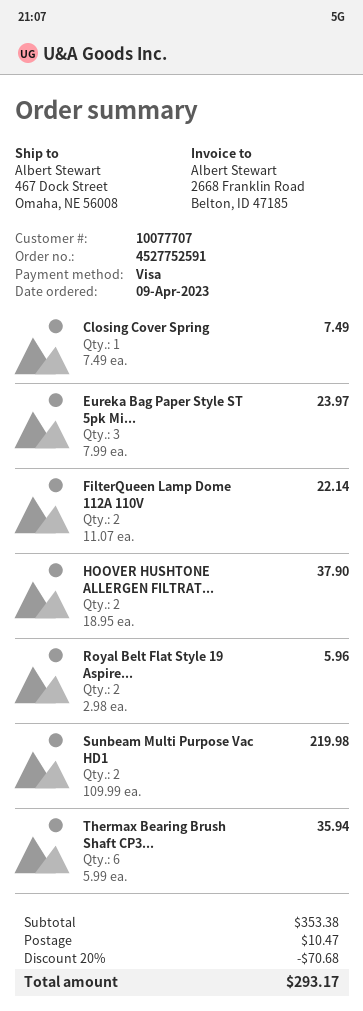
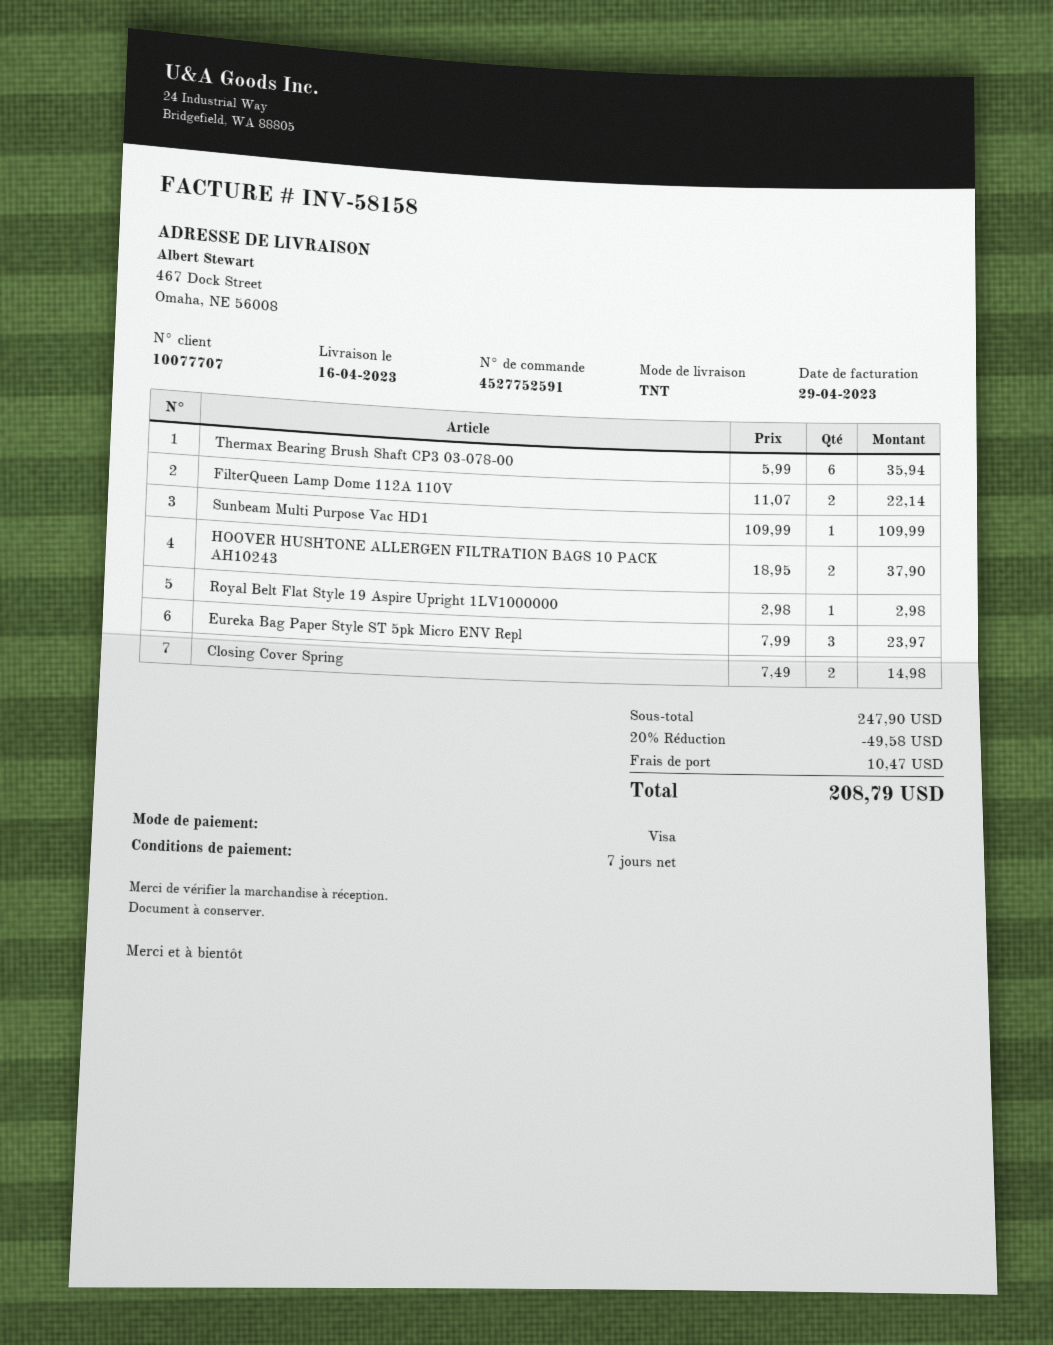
Closing Cover Spring: 1 x 7.49 = 7.49 -> 2 x 7.49 = 14.98
Royal Belt Flat Style 19 Aspire...: 2 x 2.98 = 5.96 -> 1 x 2.98 = 2.98
Sunbeam Multi Purpose Vac HD1: 2 x 109.99 = 219.98 -> 1 x 109.99 = 109.99
subtotal: 353.38 -> 247.90
discount: 20% = 70.68 -> 20% = 49.58
total: 293.17 -> 208.79

